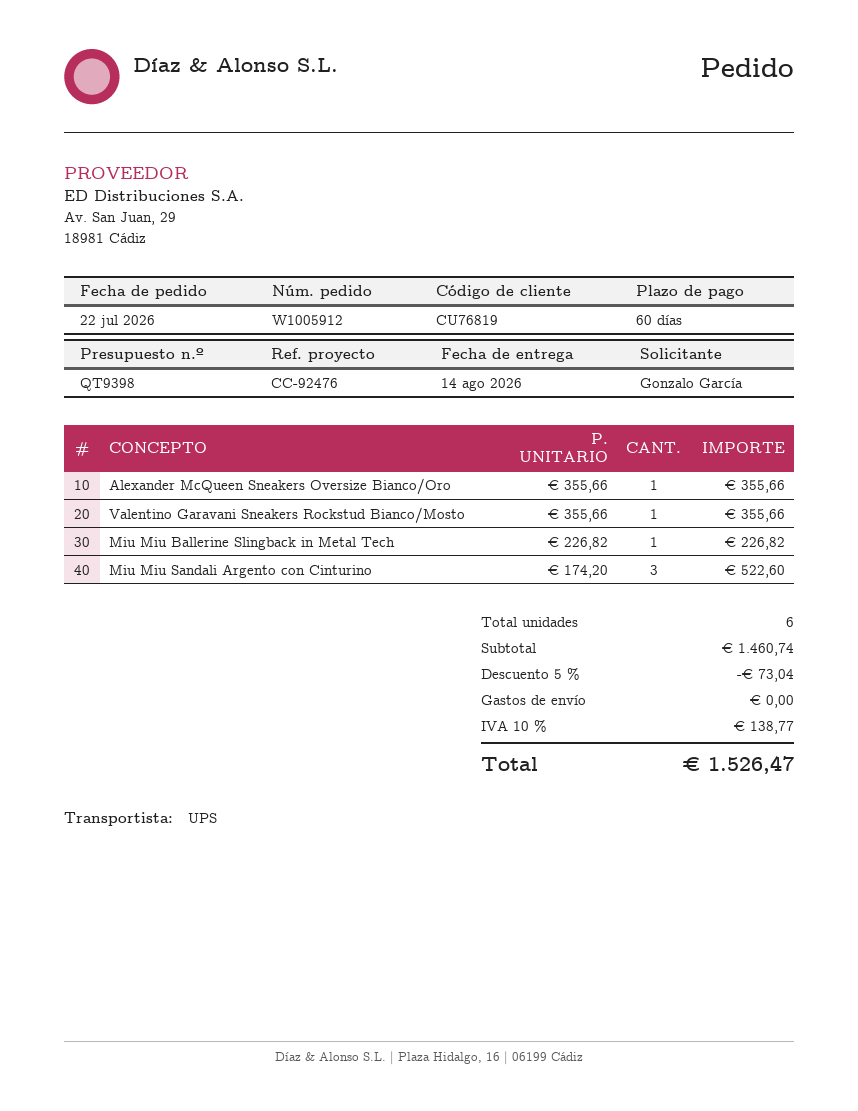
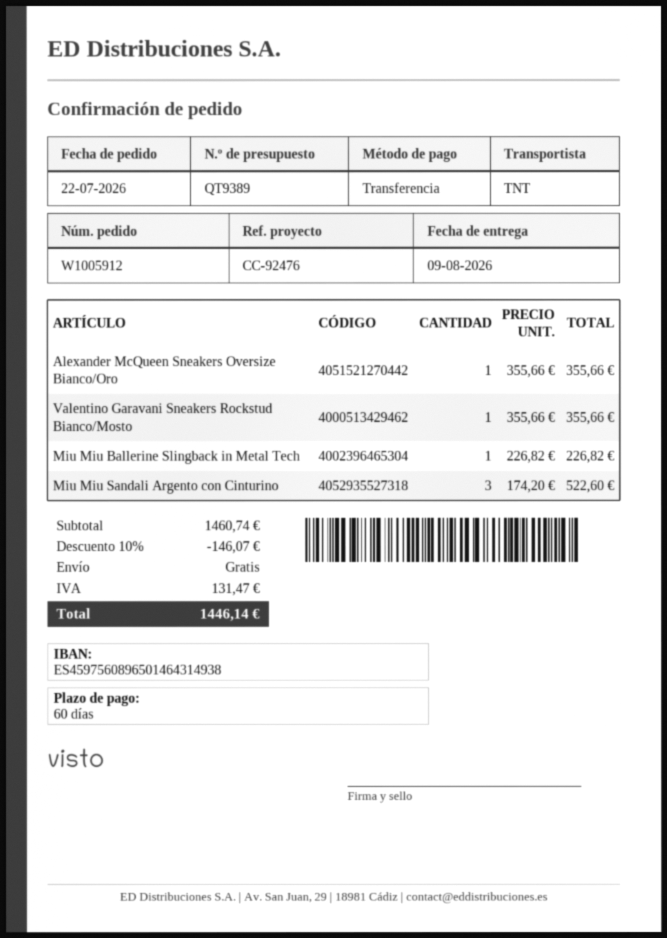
quote number: QT9398 -> QT9389
delivery date: 2026-08-14 -> 2026-08-09
shipping method: UPS -> TNT
discount: 5% = 73.04 -> 10% = 146.07
tax: 138.77 -> 131.47
total: 1526.47 -> 1446.14

